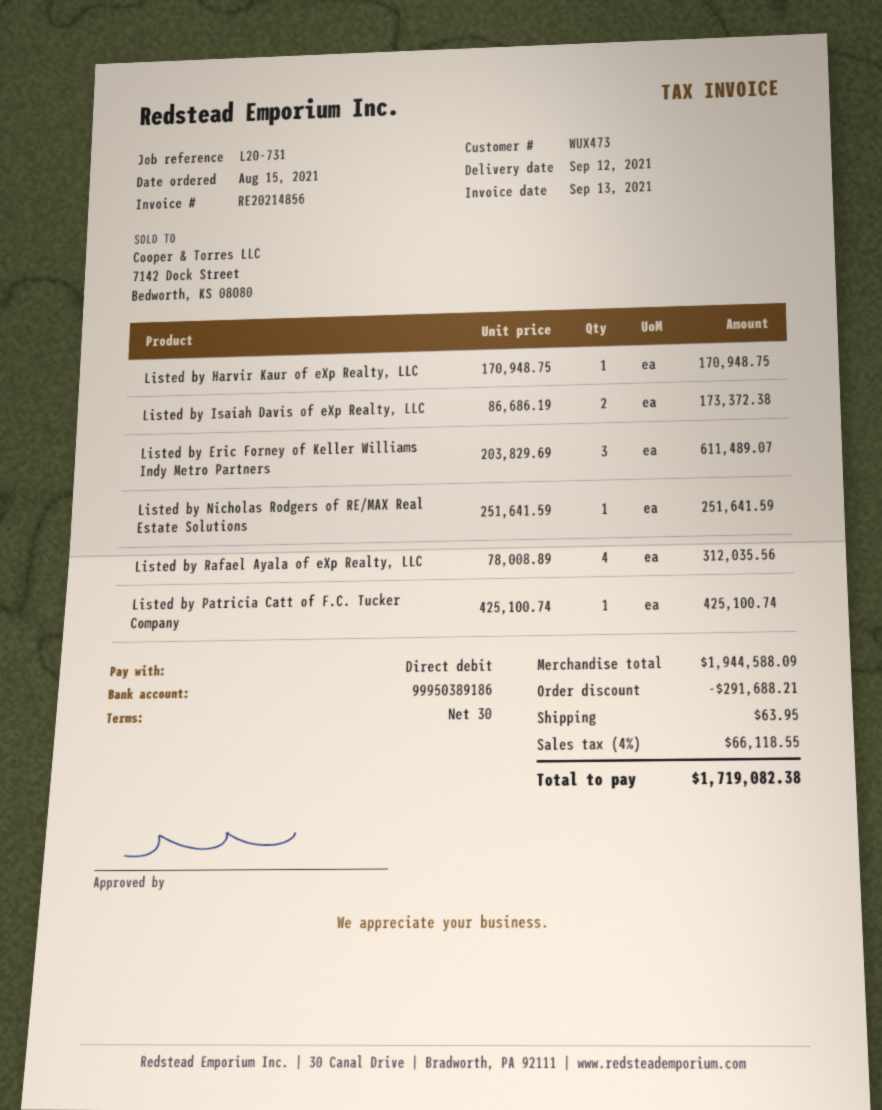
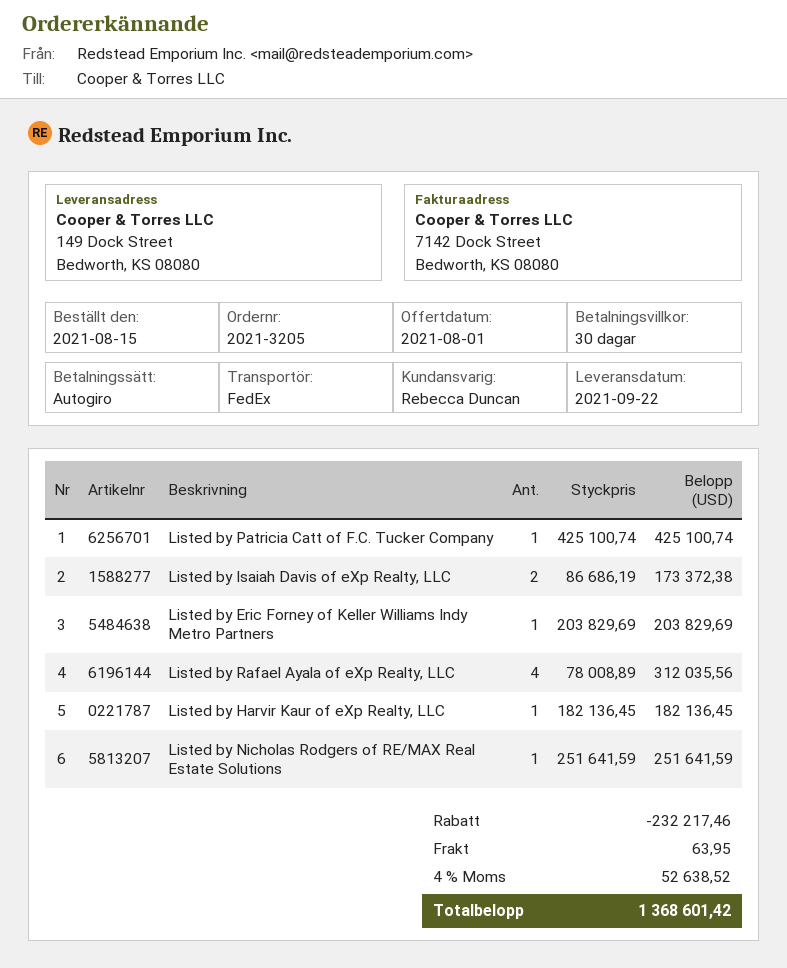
delivery date: 2021-09-12 -> 2021-09-22
Listed by Harvir Kaur of eXp Realty, LLC: 1 x 170948.75 = 170948.75 -> 1 x 182136.45 = 182136.45
Listed by Eric Forney of Keller Williams Indy Metro Partners: 3 x 203829.69 = 611489.07 -> 1 x 203829.69 = 203829.69
discount: 291688.21 -> 232217.46
tax: 4% = 66118.55 -> 4% = 52638.52
total: 1719082.38 -> 1368601.42

